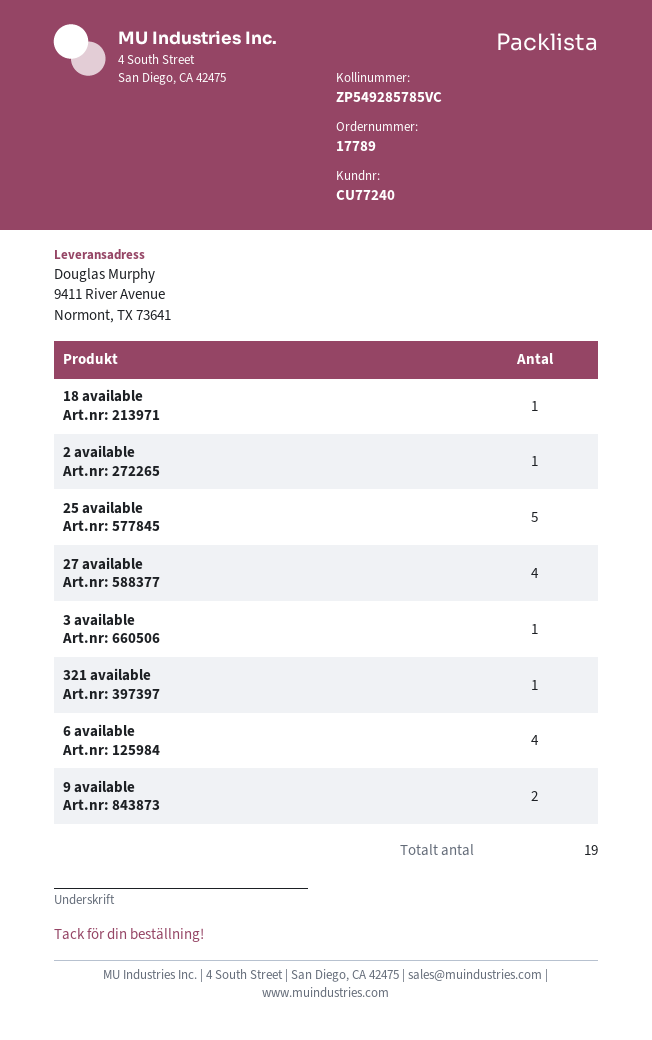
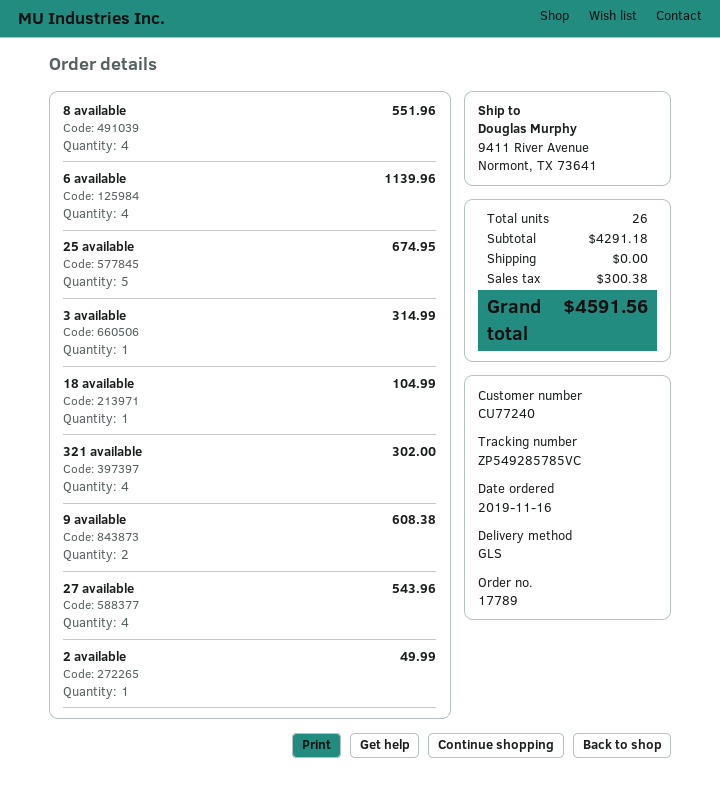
321 available: 1 -> 4
8 available: none -> 4
total quantity: 19 -> 26

